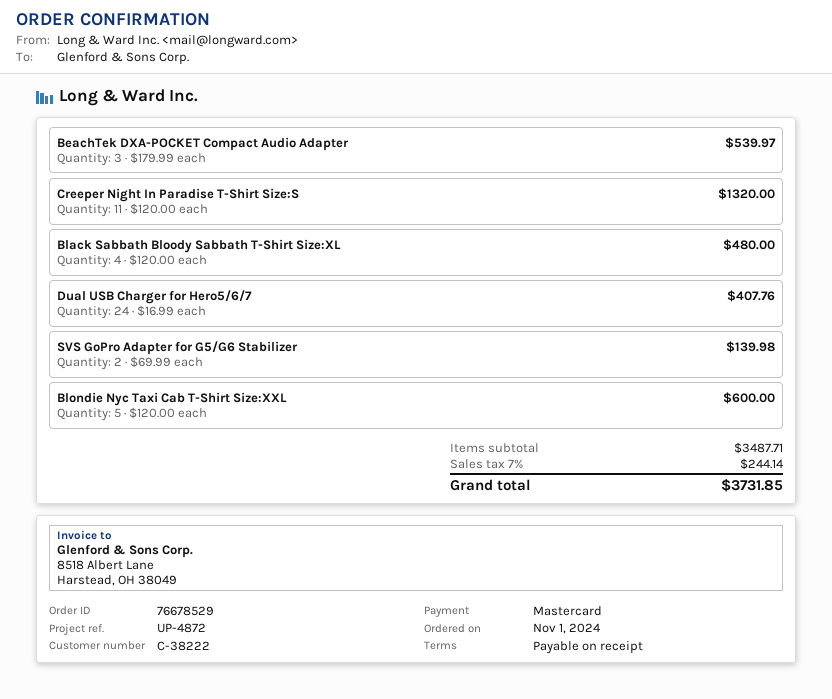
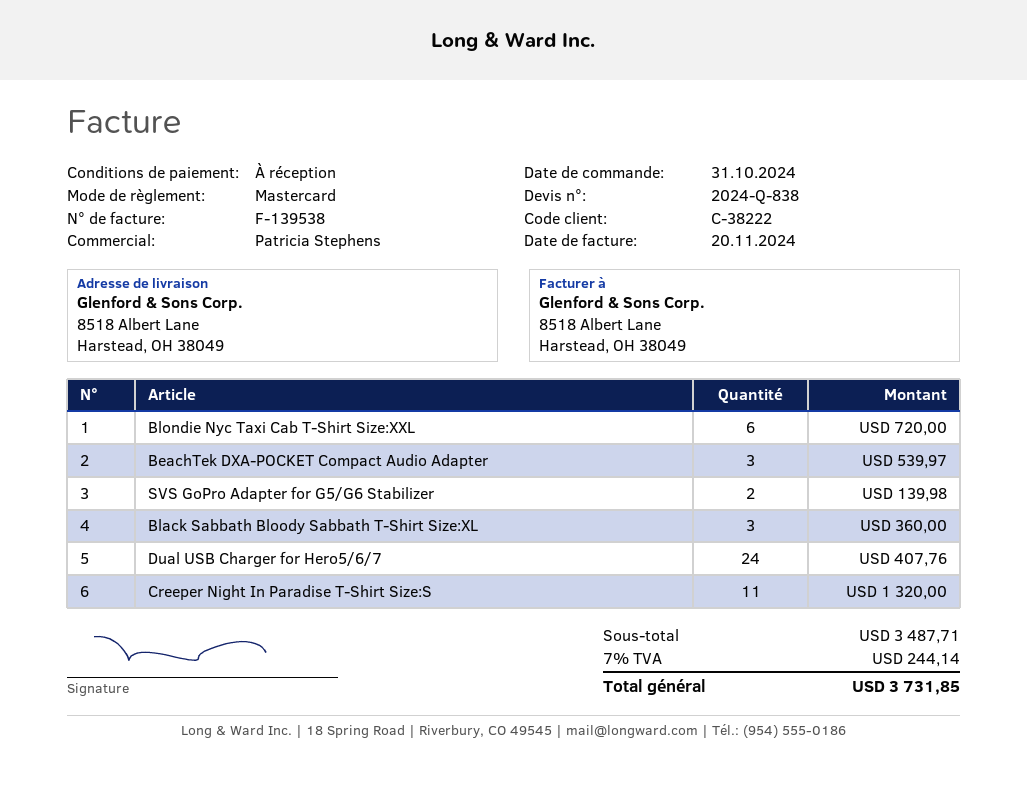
order date: 2024-11-01 -> 2024-10-31
Black Sabbath Bloody Sabbath T-Shirt Size:XL: 4 for 480.00 -> 3 for 360.00
Blondie Nyc Taxi Cab T-Shirt Size:XXL: 5 for 600.00 -> 6 for 720.00

